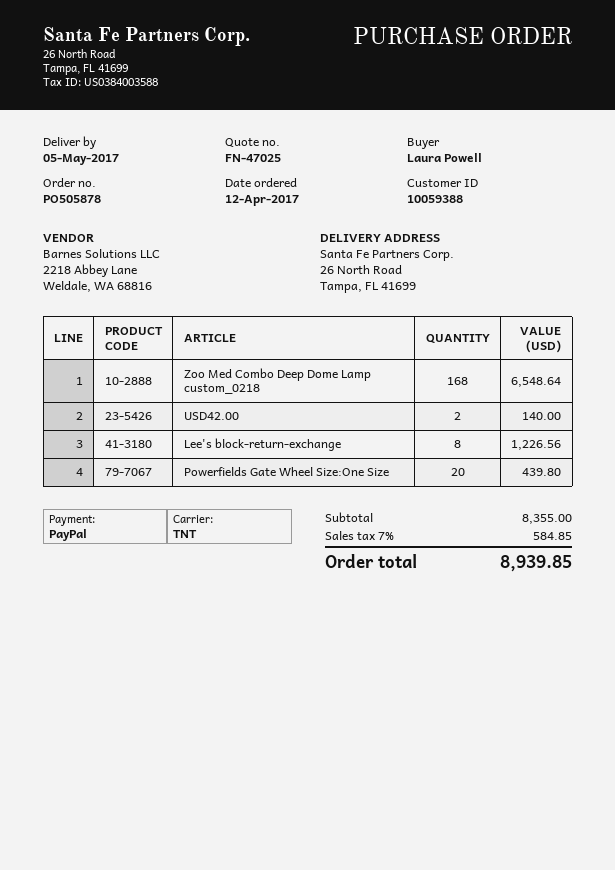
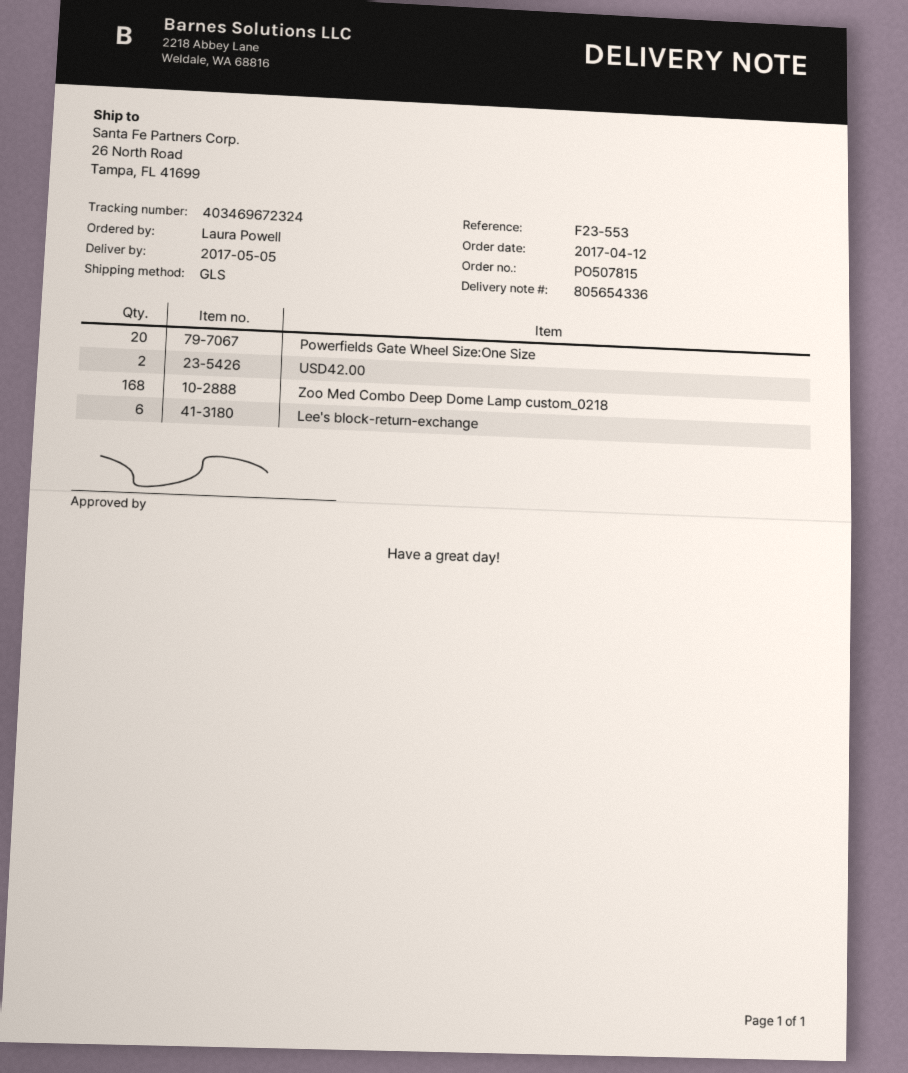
order number: PO505878 -> PO507815
shipping method: TNT -> GLS
Lee's block-return-exchange: 8 -> 6

